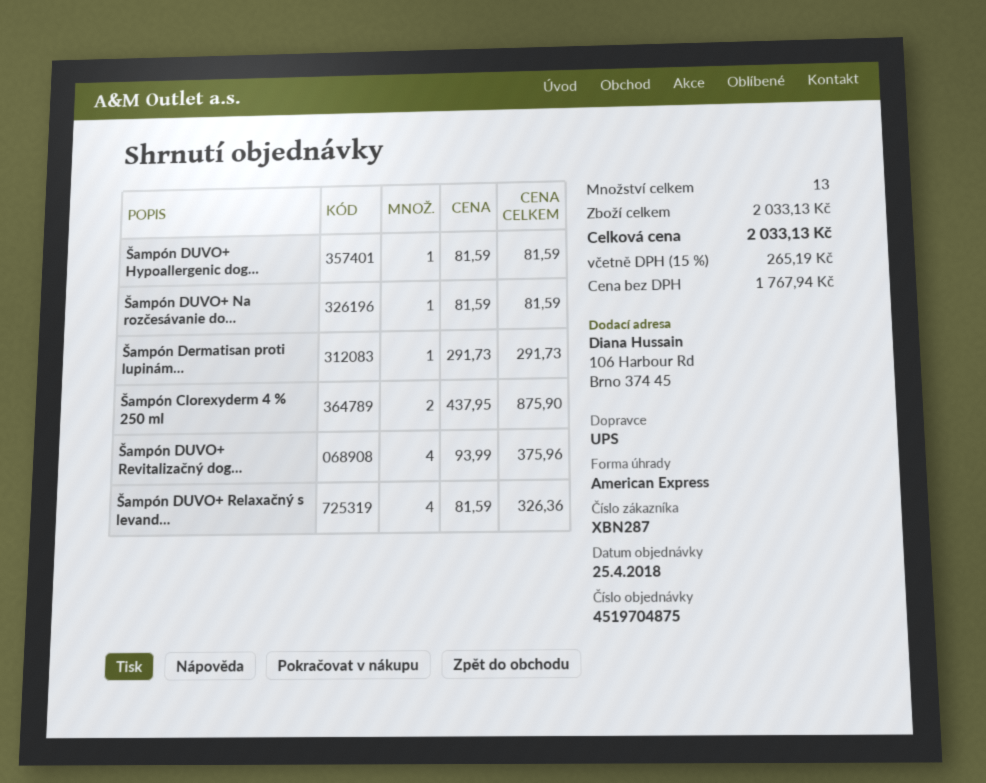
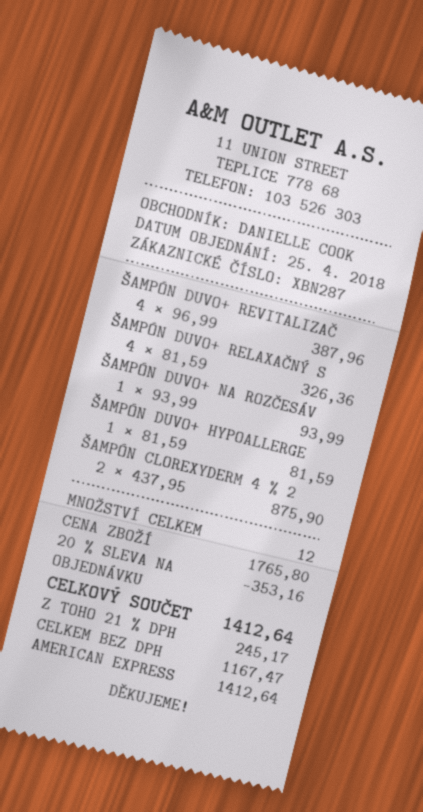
Šampón DUVO+ Na rozčesávanie do...: 1 x 81.59 = 81.59 -> 1 x 93.99 = 93.99
Šampón Dermatisan proti lupinám...: 1 x 291.73 = 291.73 -> none
Šampón DUVO+ Revitalizačný dog...: 4 x 93.99 = 375.96 -> 4 x 96.99 = 387.96
total quantity: 13 -> 12
subtotal: 2033.13 -> 1765.80
discount: none -> 20% = 353.16
net: 1767.94 -> 1167.47
tax: 15% = 265.19 -> 21% = 245.17
total: 2033.13 -> 1412.64

